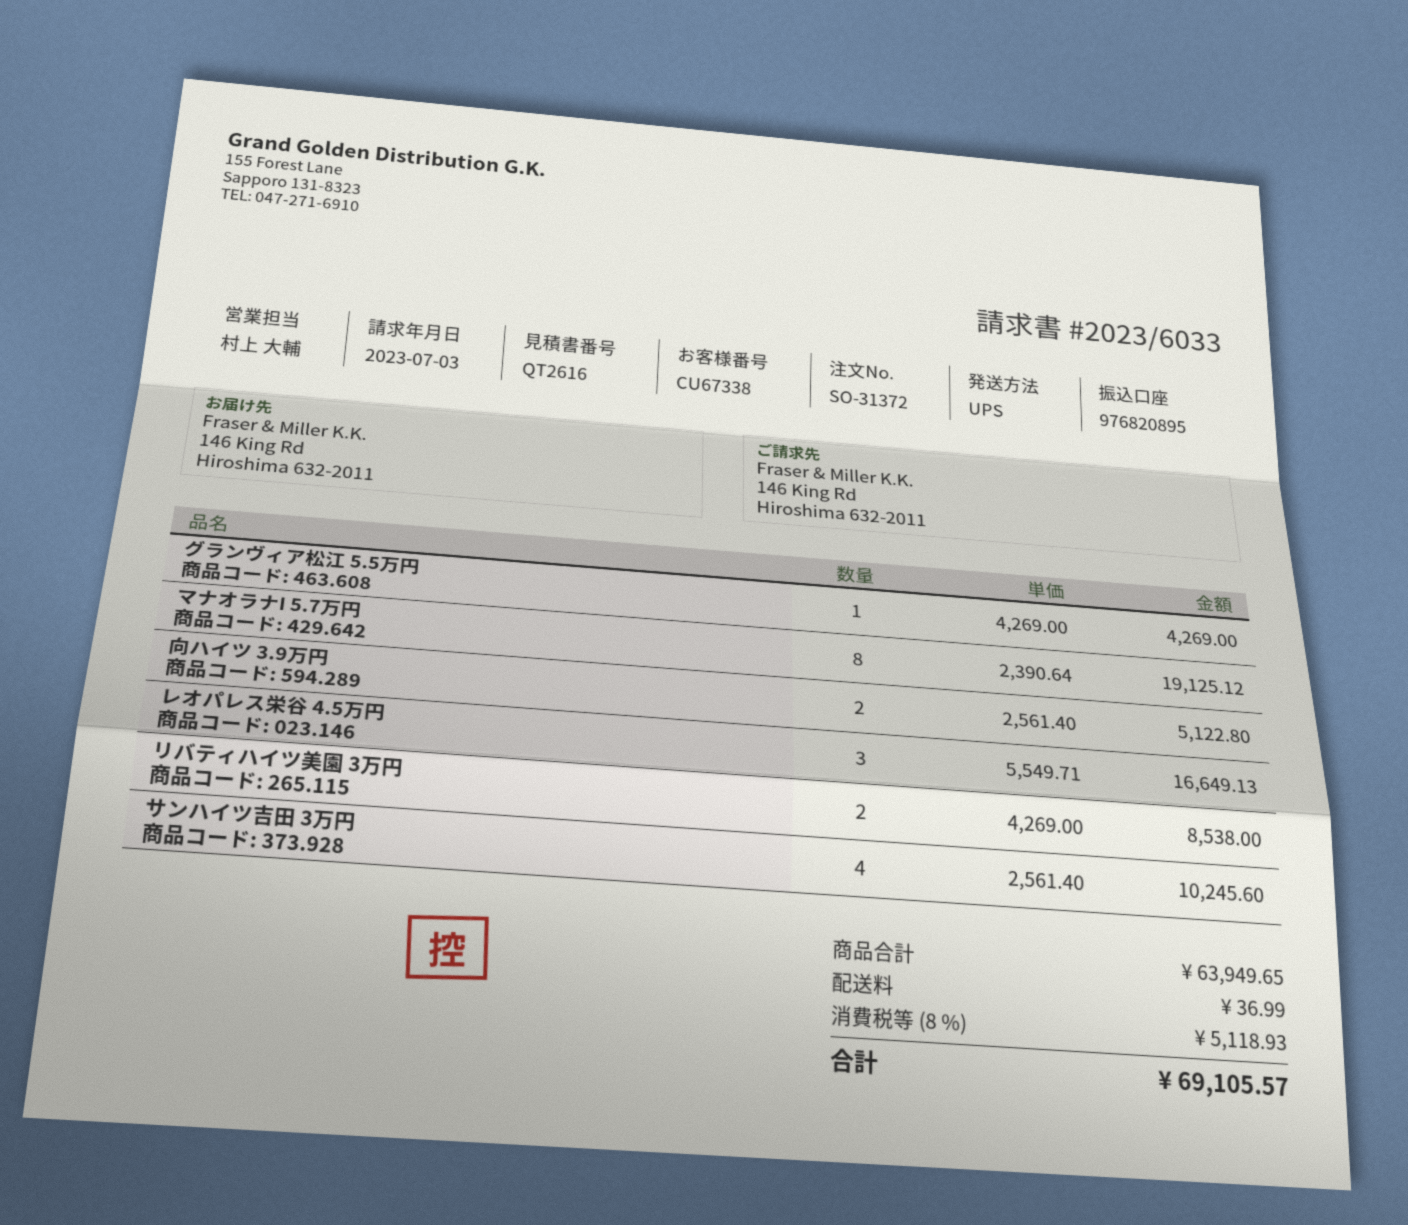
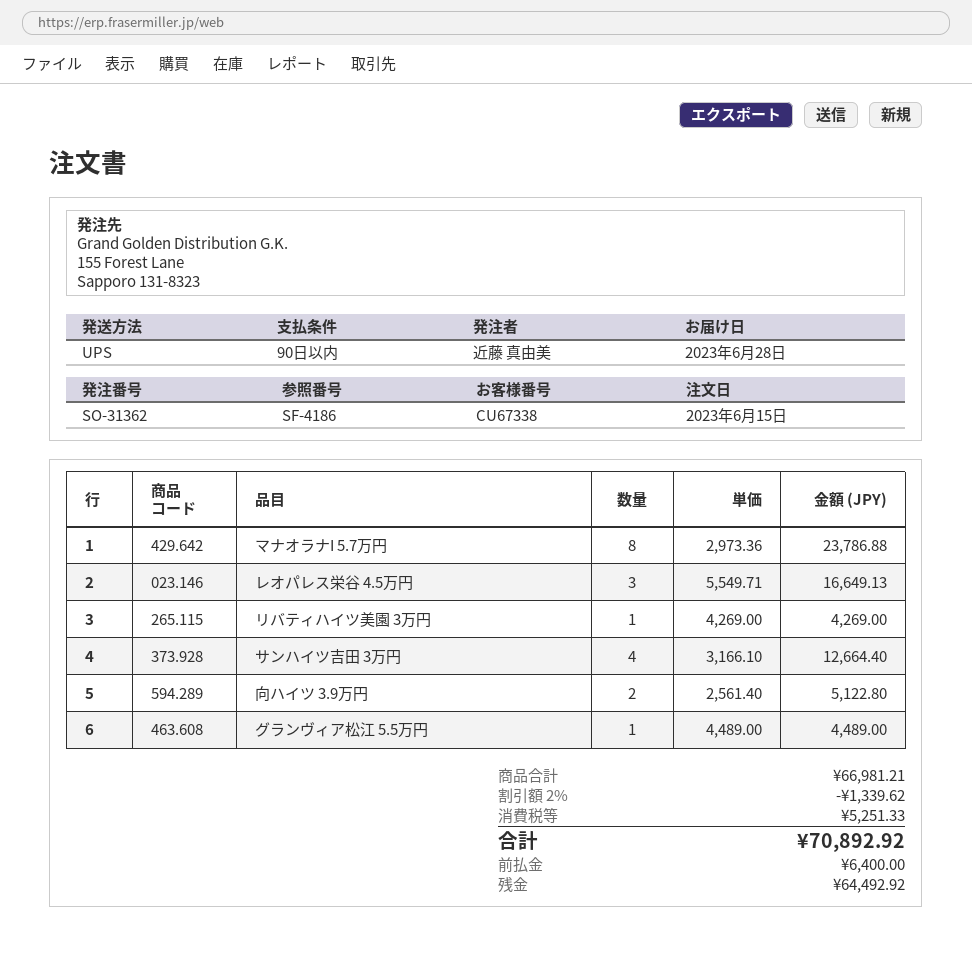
order number: SO-31372 -> SO-31362
グランヴィア松江 5.5万円: 1 x 4269.00 = 4269.00 -> 1 x 4489.00 = 4489.00
マナオラナI 5.7万円: 8 x 2390.64 = 19125.12 -> 8 x 2973.36 = 23786.88
リバティハイツ美園 3万円: 2 x 4269.00 = 8538.00 -> 1 x 4269.00 = 4269.00
サンハイツ吉田 3万円: 4 x 2561.40 = 10245.60 -> 4 x 3166.10 = 12664.40
subtotal: 63949.65 -> 66981.21
discount: none -> 2% = 1339.62
shipping: 36.99 -> none
tax: 5118.93 -> 5251.33
total: 69105.57 -> 70892.92

